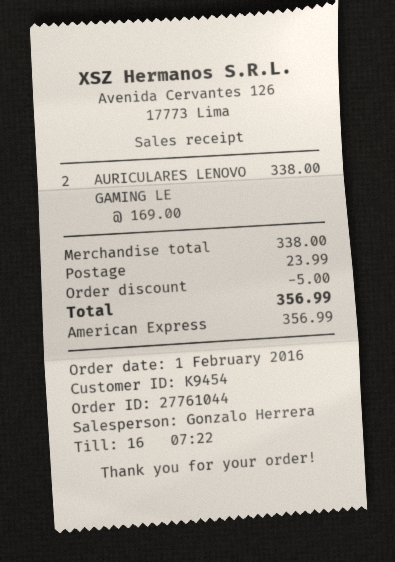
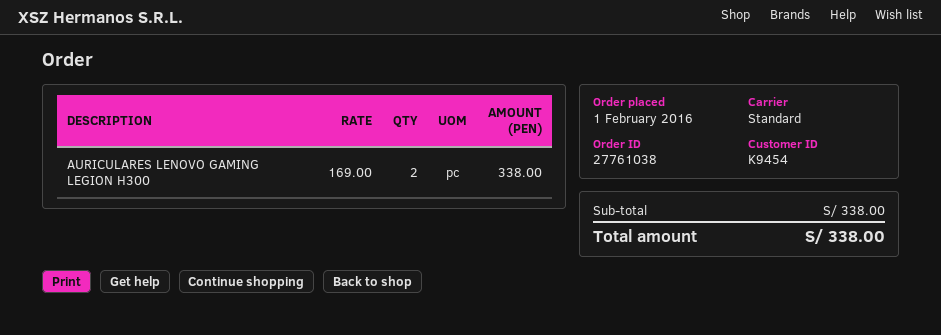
order number: 27761044 -> 27761038
discount: 5.00 -> none
shipping: 23.99 -> none
total: 356.99 -> 338.00

